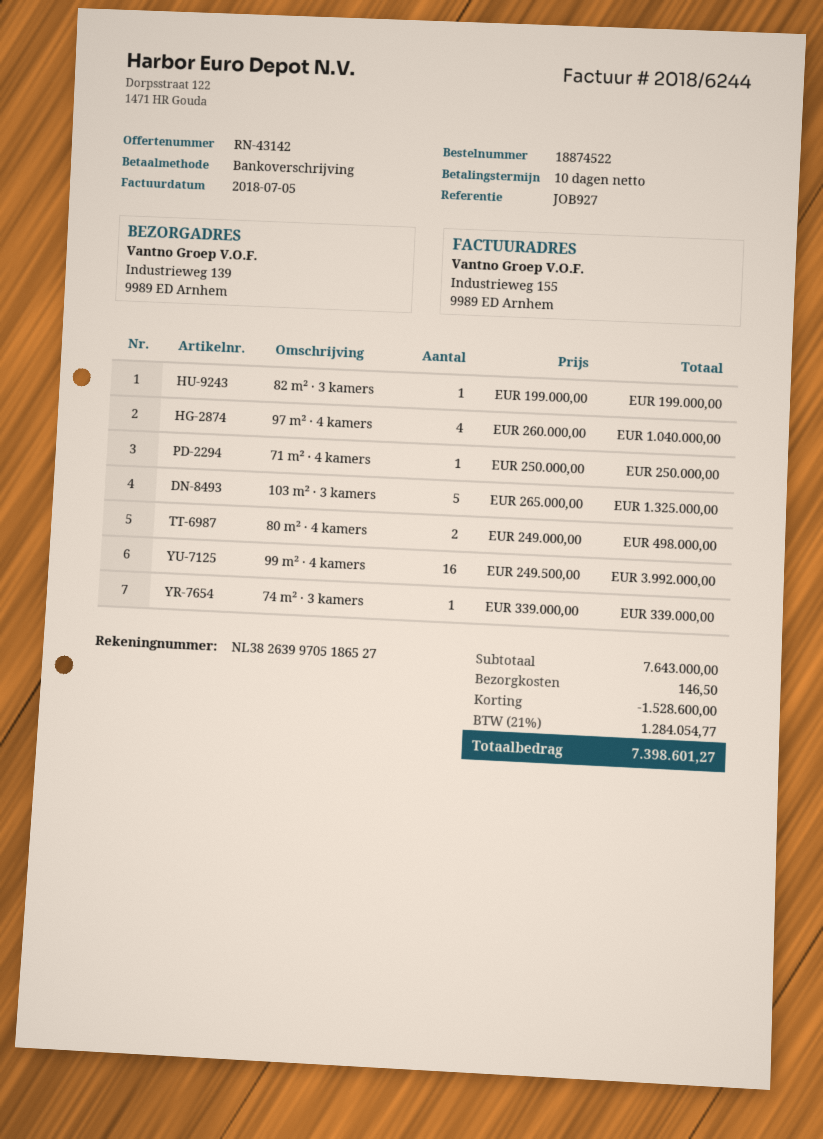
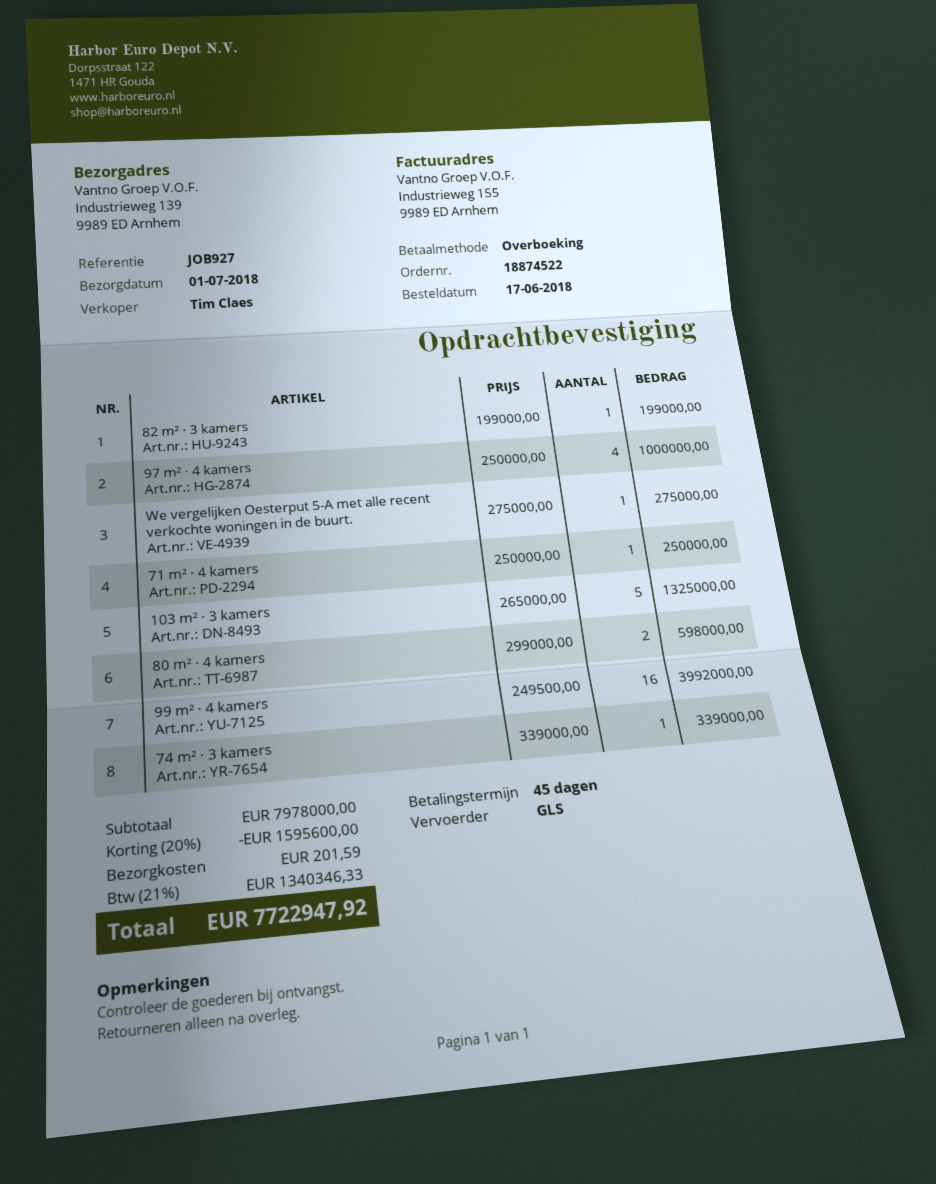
payment terms: 10 days -> 45 days
97 m² · 4 kamers: 4 x 260000.00 = 1040000.00 -> 4 x 250000.00 = 1000000.00
80 m² · 4 kamers: 2 x 249000.00 = 498000.00 -> 2 x 299000.00 = 598000.00
We vergelijken Oesterput 5-A met alle recent verkochte woningen in de buurt.: none -> 1 x 275000.00 = 275000.00
subtotal: 7643000.00 -> 7978000.00
discount: 1528600.00 -> 1595600.00
shipping: 146.50 -> 201.59
tax: 21% = 1284054.77 -> 21% = 1340346.33
total: 7398601.27 -> 7722947.92

